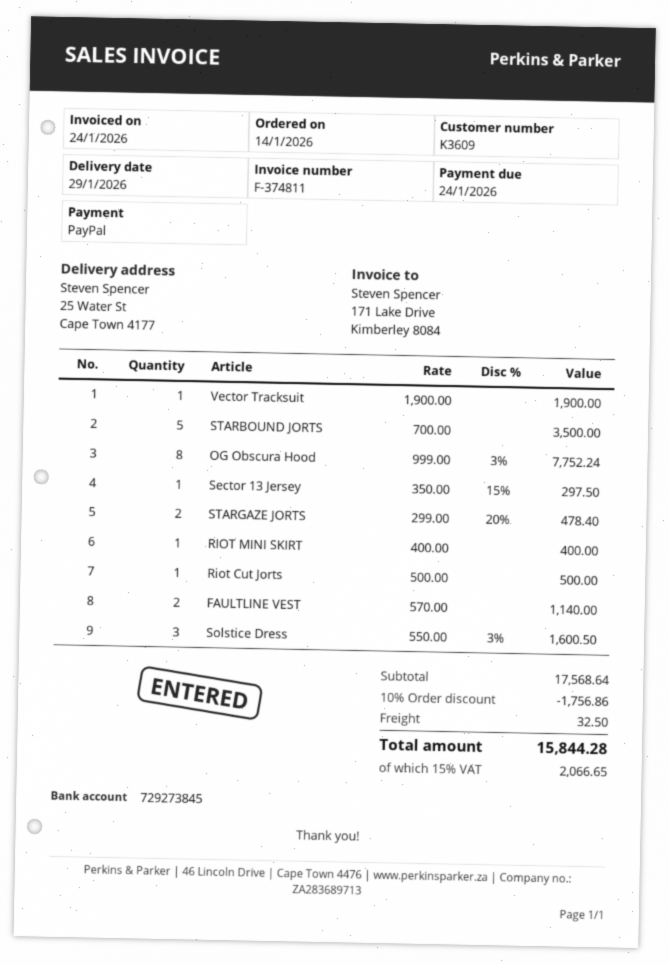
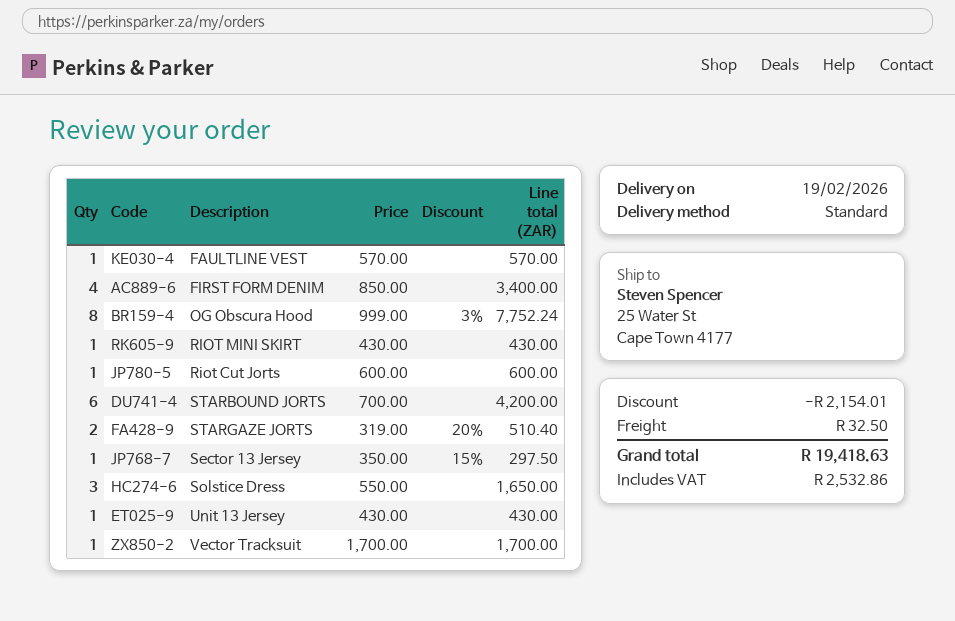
delivery date: 2026-01-29 -> 2026-02-19
Vector Tracksuit: 1 x 1900.00 = 1900.00 -> 1 x 1700.00 = 1700.00
STARBOUND JORTS: 5 x 700.00 = 3500.00 -> 6 x 700.00 = 4200.00
STARGAZE JORTS: 2 x 299.00 - 20% = 478.40 -> 2 x 319.00 - 20% = 510.40
RIOT MINI SKIRT: 1 x 400.00 = 400.00 -> 1 x 430.00 = 430.00
Riot Cut Jorts: 1 x 500.00 = 500.00 -> 1 x 600.00 = 600.00
FAULTLINE VEST: 2 x 570.00 = 1140.00 -> 1 x 570.00 = 570.00
Solstice Dress: 3 x 550.00 - 3% = 1600.50 -> 3 x 550.00 = 1650.00
FIRST FORM DENIM: none -> 4 x 850.00 = 3400.00
Unit 13 Jersey: none -> 1 x 430.00 = 430.00
discount: 1756.86 -> 2154.01
tax: 2066.65 -> 2532.86
total: 15844.28 -> 19418.63

